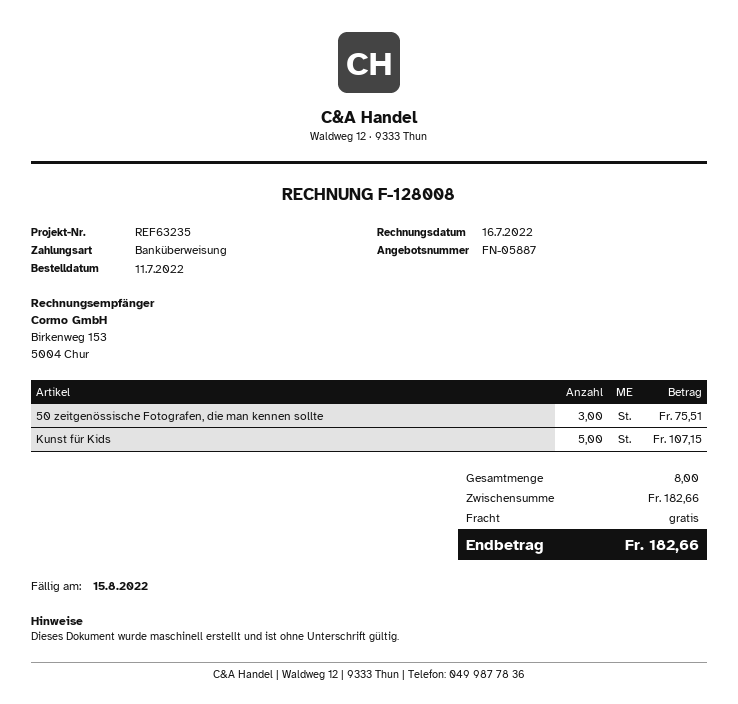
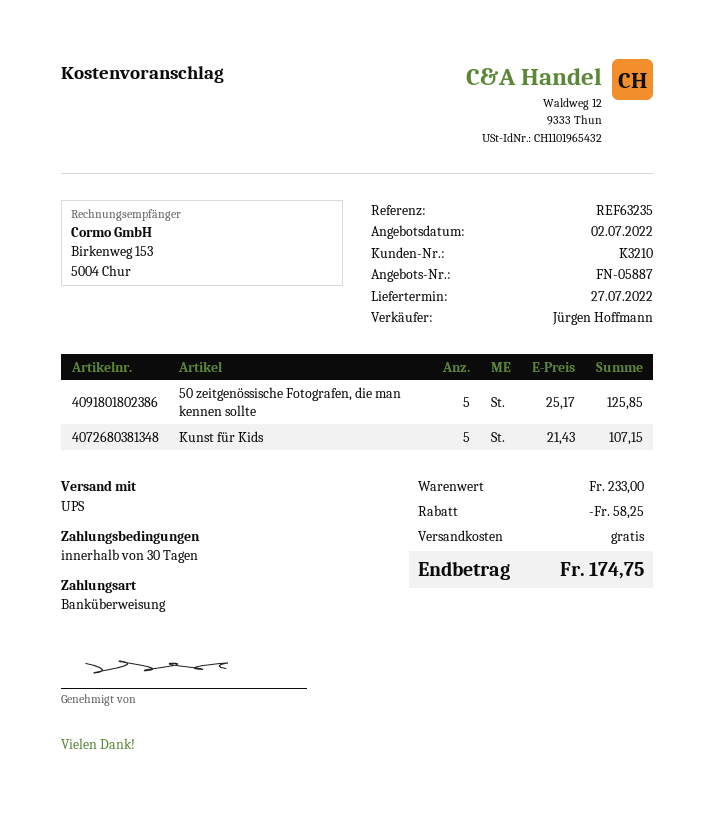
50 zeitgenössische Fotografen, die man kennen sollte: 3 for 75.51 -> 5 for 125.85
subtotal: 182.66 -> 233.00
discount: none -> 58.25
total: 182.66 -> 174.75

